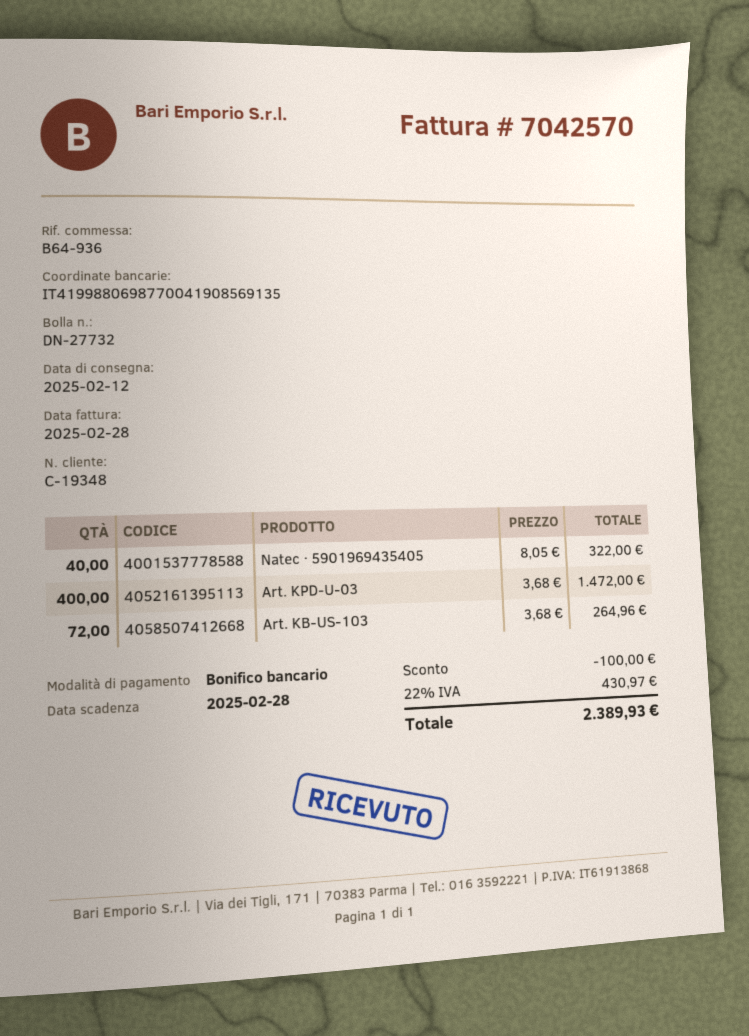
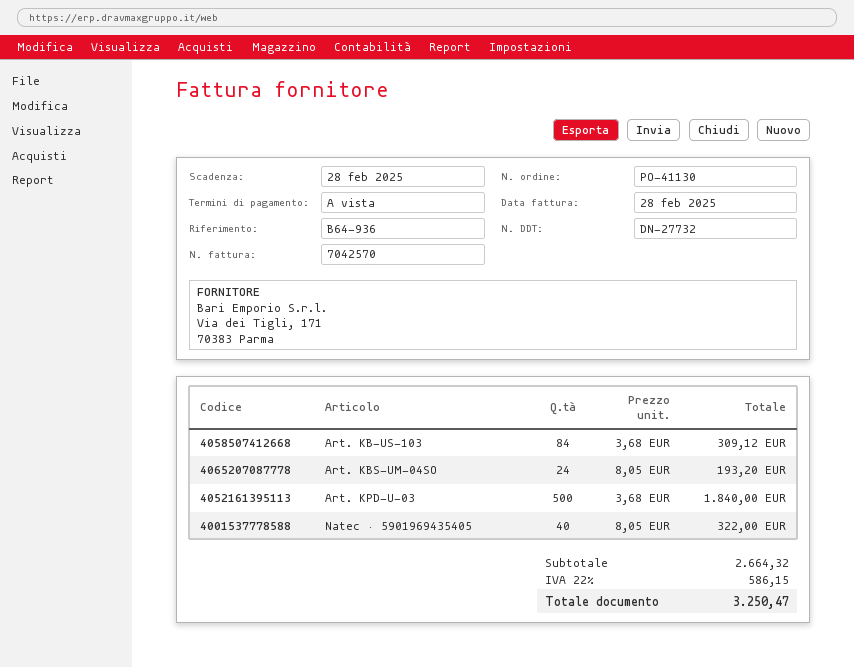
Art. KPD-U-03: 400 x 3.68 = 1472.00 -> 500 x 3.68 = 1840.00
Art. KB-US-103: 72 x 3.68 = 264.96 -> 84 x 3.68 = 309.12
Art. KBS-UM-04SO: none -> 24 x 8.05 = 193.20
discount: 100.00 -> none
tax: 22% = 430.97 -> 22% = 586.15
total: 2389.93 -> 3250.47

